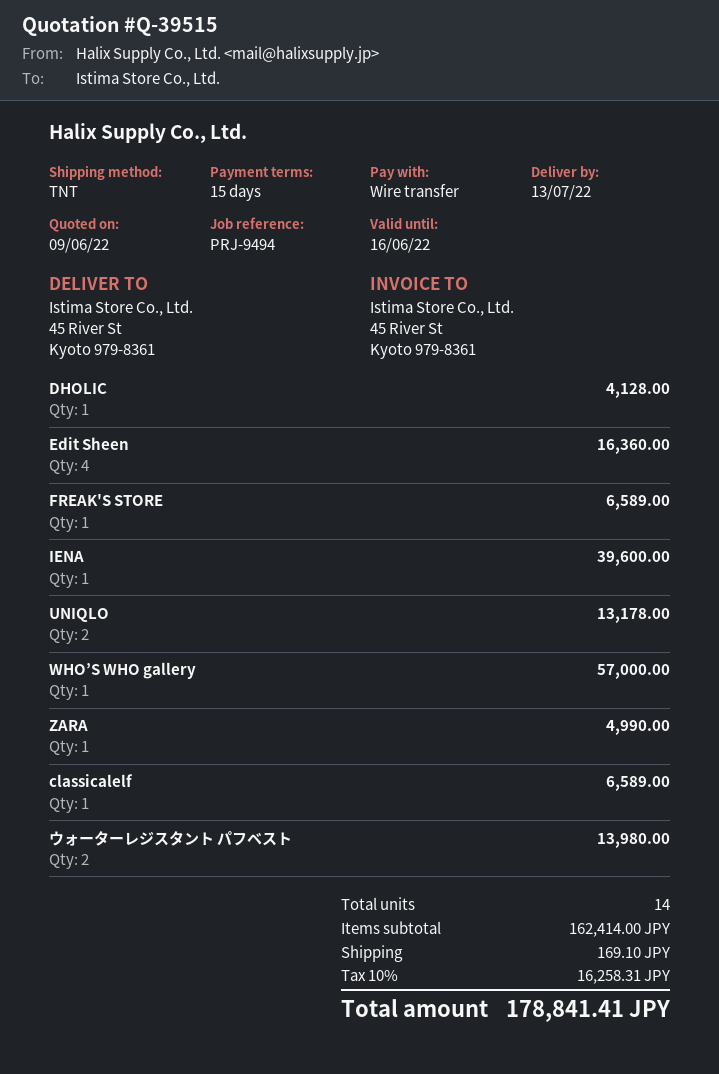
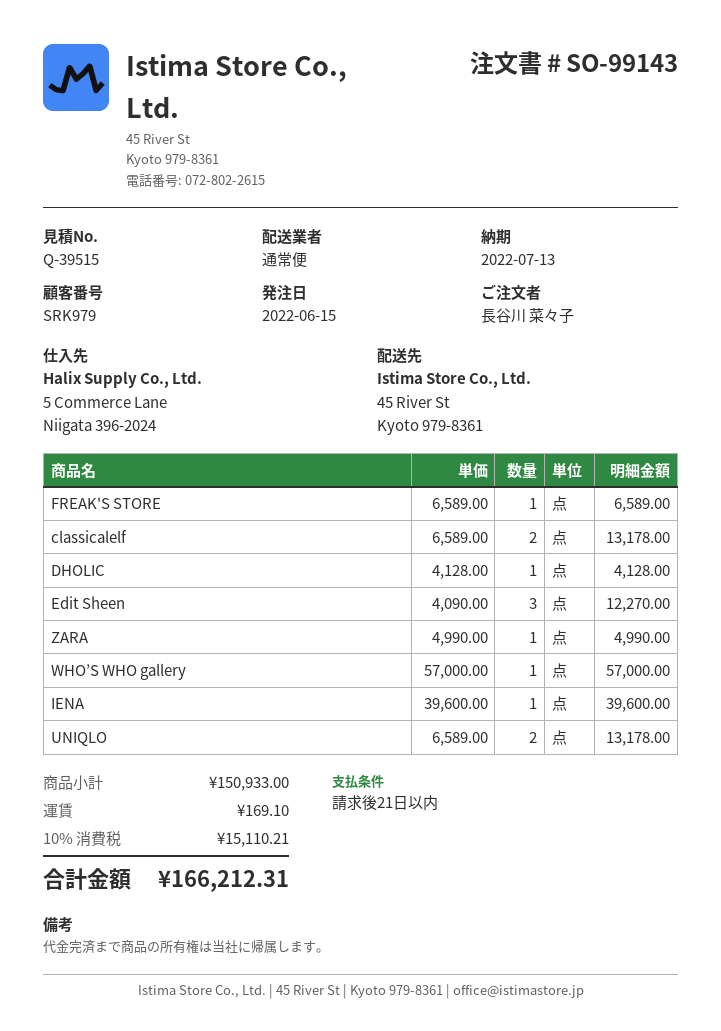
payment terms: 15 days -> 21 days
shipping method: TNT -> standard
Edit Sheen: 4 for 16360.00 -> 3 for 12270.00
classicalelf: 1 for 6589.00 -> 2 for 13178.00
ウォーターレジスタント パフベスト: 2 for 13980.00 -> none
subtotal: 162414.00 -> 150933.00
tax: 10% = 16258.31 -> 10% = 15110.21
total: 178841.41 -> 166212.31

